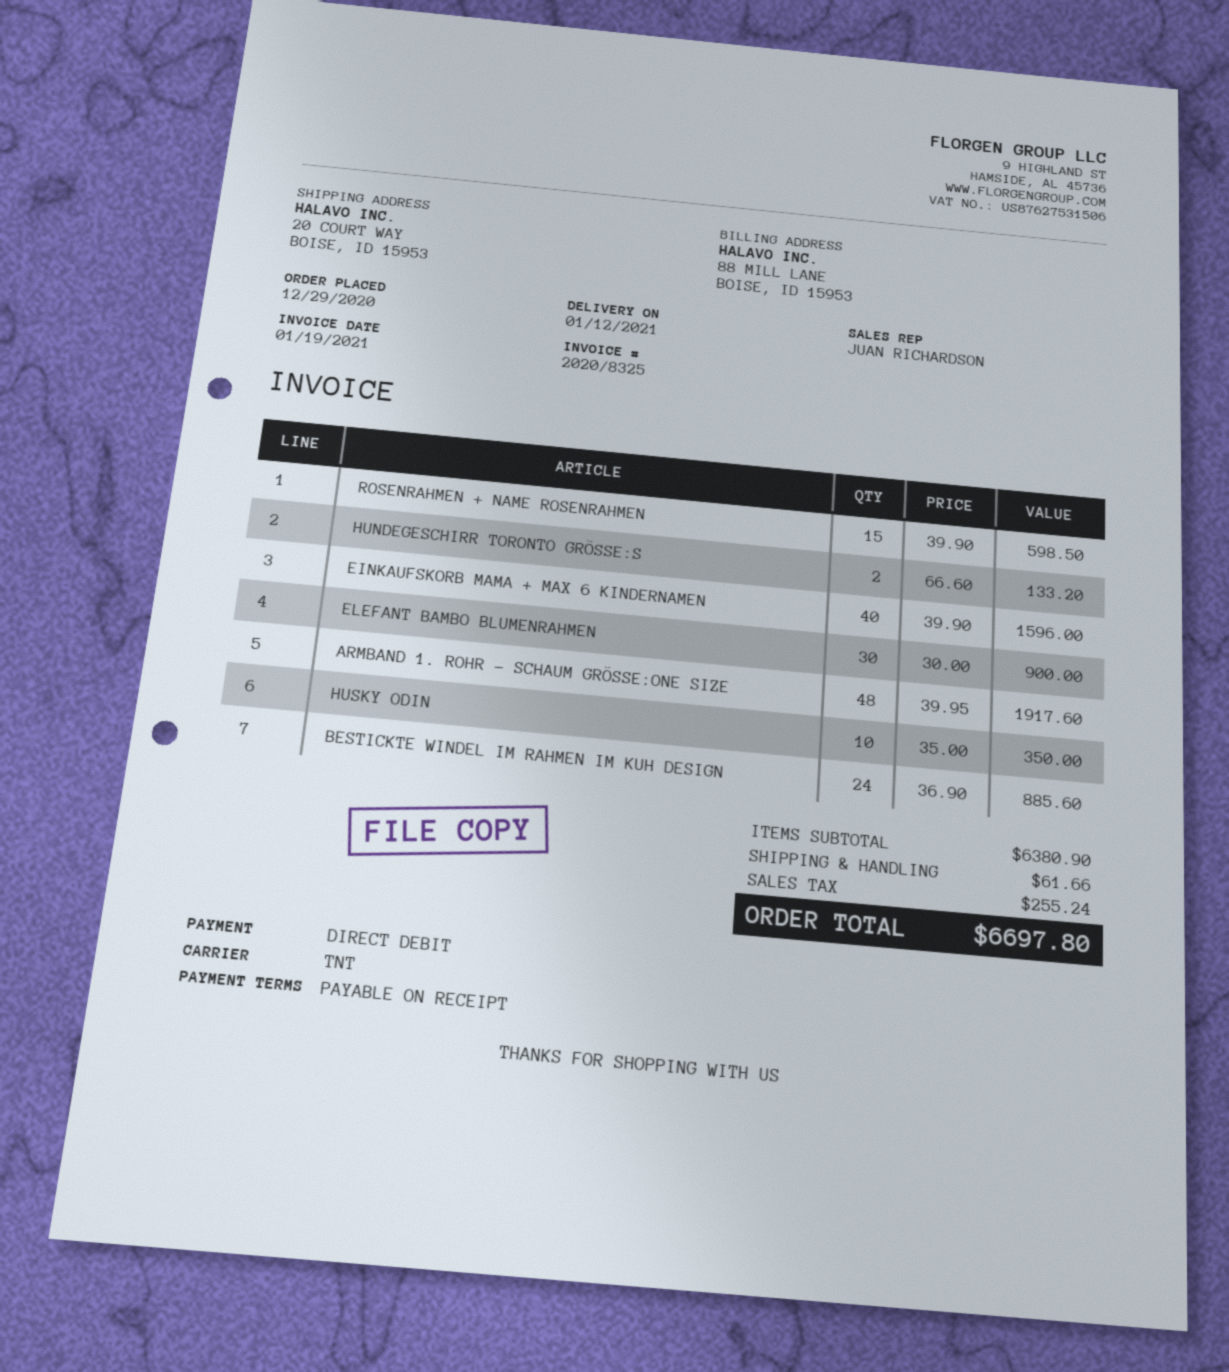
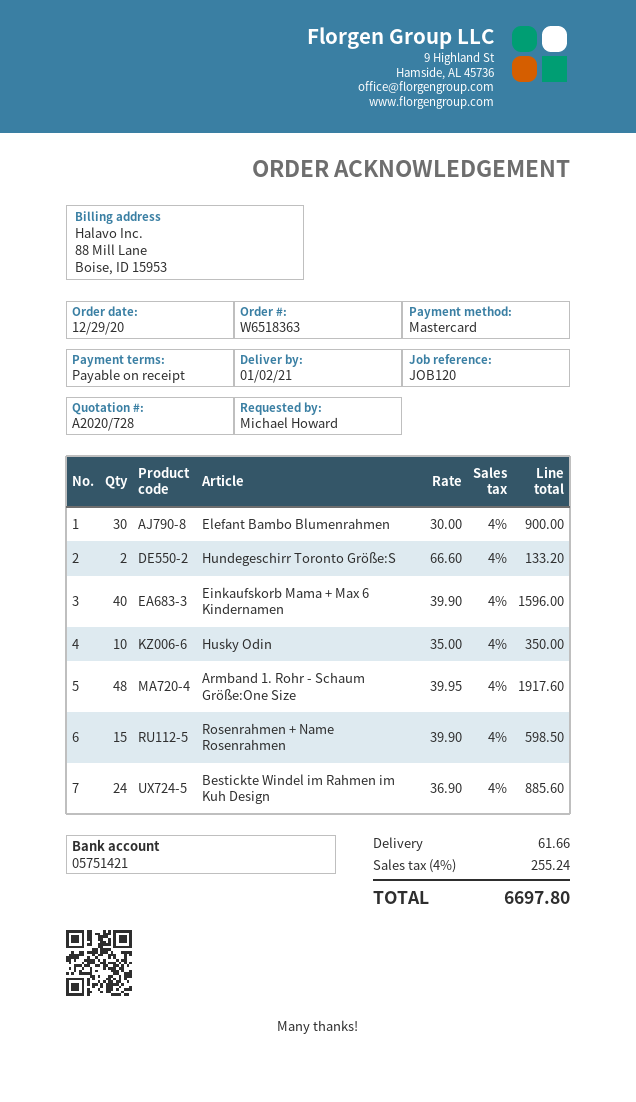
delivery date: 2021-01-12 -> 2021-01-02
payment method: direct debit -> Mastercard

